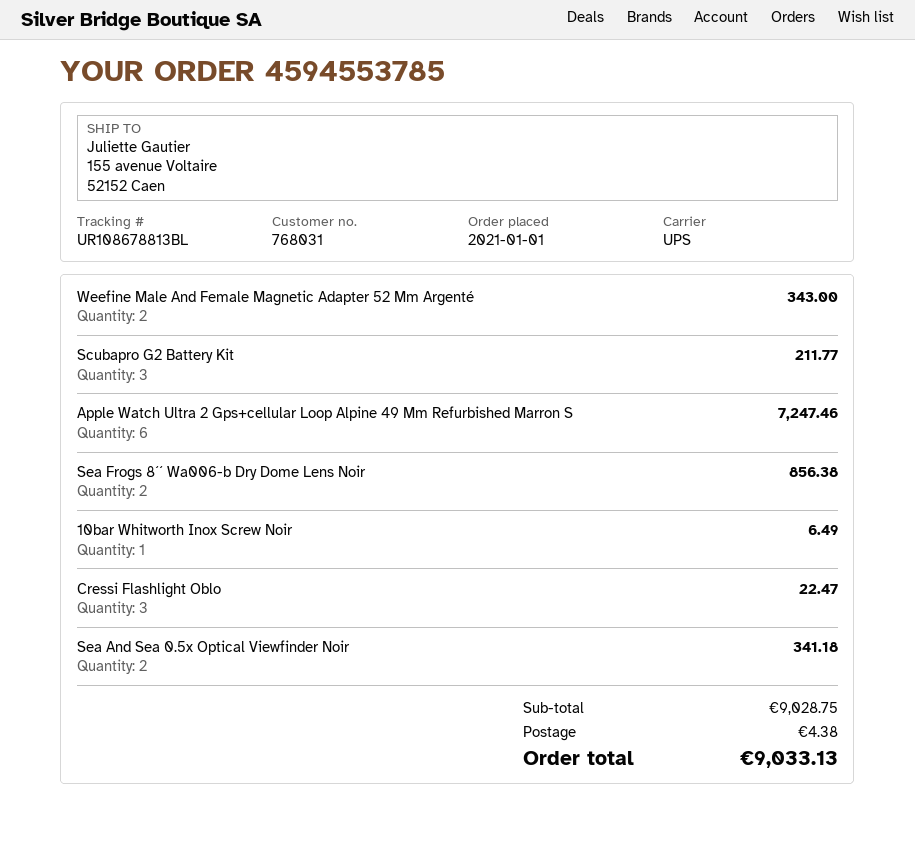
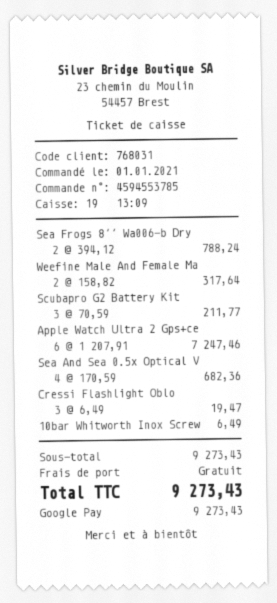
Weefine Male And Female Magnetic Adapter 52 Mm Argenté: 2 for 343.00 -> 2 for 317.64
Sea Frogs 8´´ Wa006-b Dry Dome Lens Noir: 2 for 856.38 -> 2 for 788.24
Cressi Flashlight Oblo: 3 for 22.47 -> 3 for 19.47
Sea And Sea 0.5x Optical Viewfinder Noir: 2 for 341.18 -> 4 for 682.36
subtotal: 9028.75 -> 9273.43
shipping: 4.38 -> 0.00
total: 9033.13 -> 9273.43

